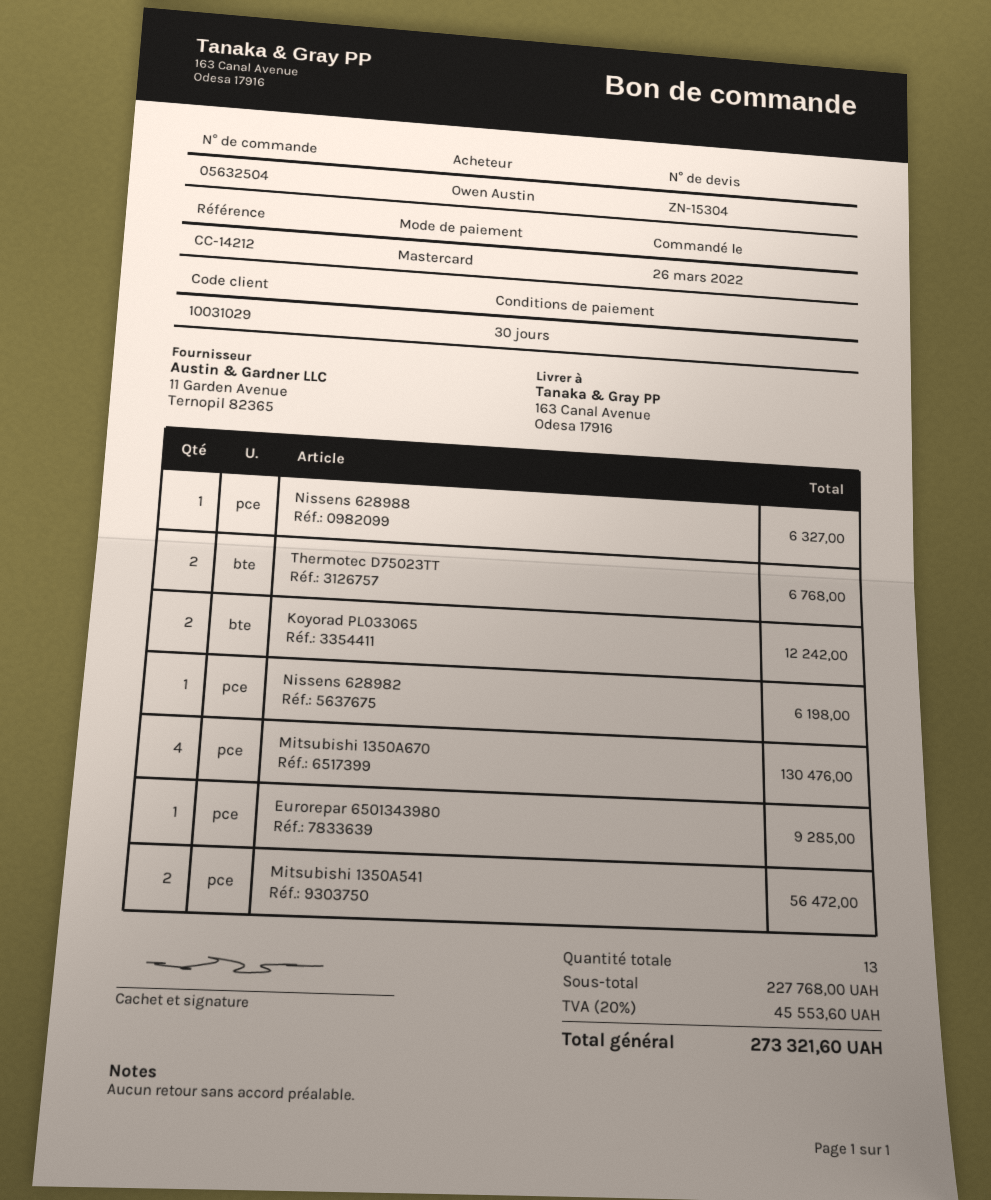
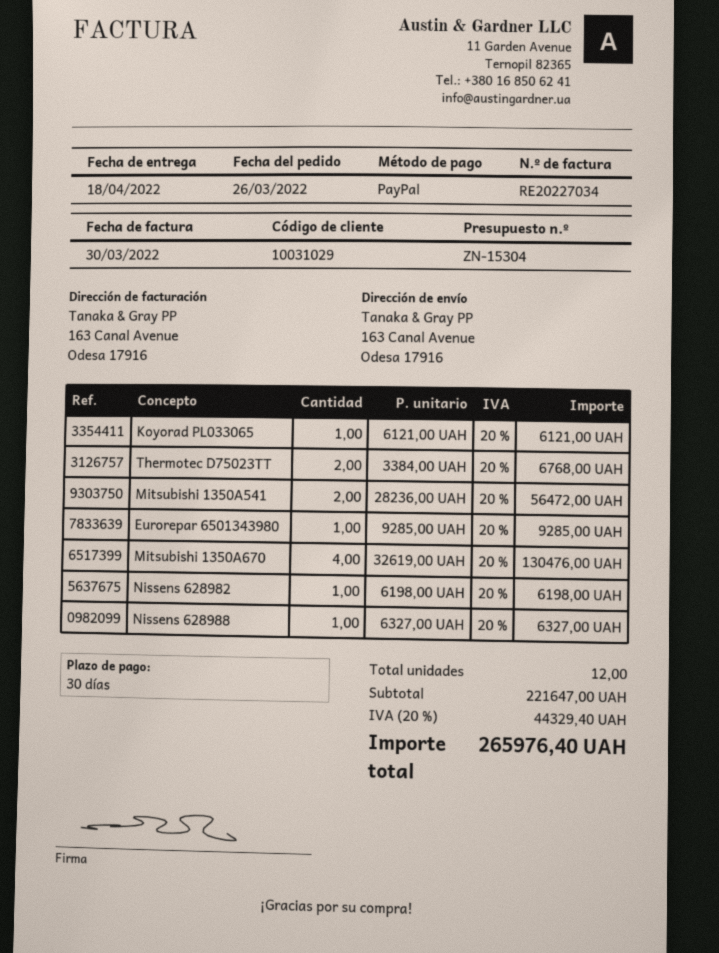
payment method: Mastercard -> PayPal
Koyorad PL033065: 2 for 12242.00 -> 1 for 6121.00
total quantity: 13 -> 12
subtotal: 227768.00 -> 221647.00
tax: 20% = 45553.60 -> 20% = 44329.40
total: 273321.60 -> 265976.40

